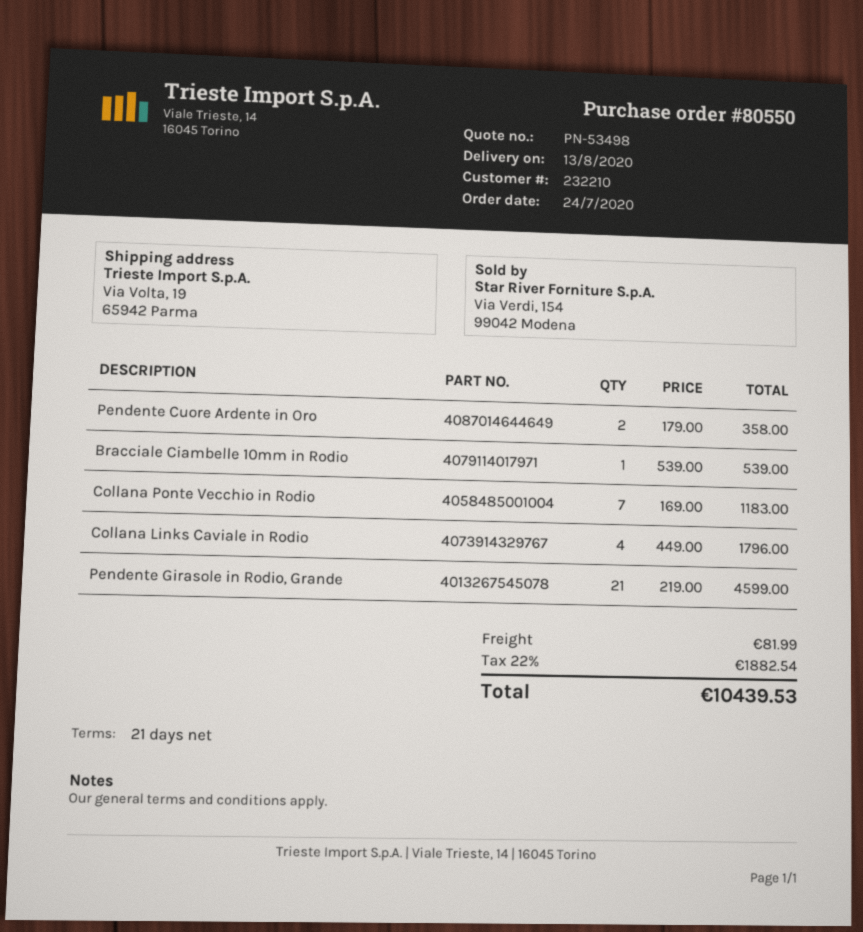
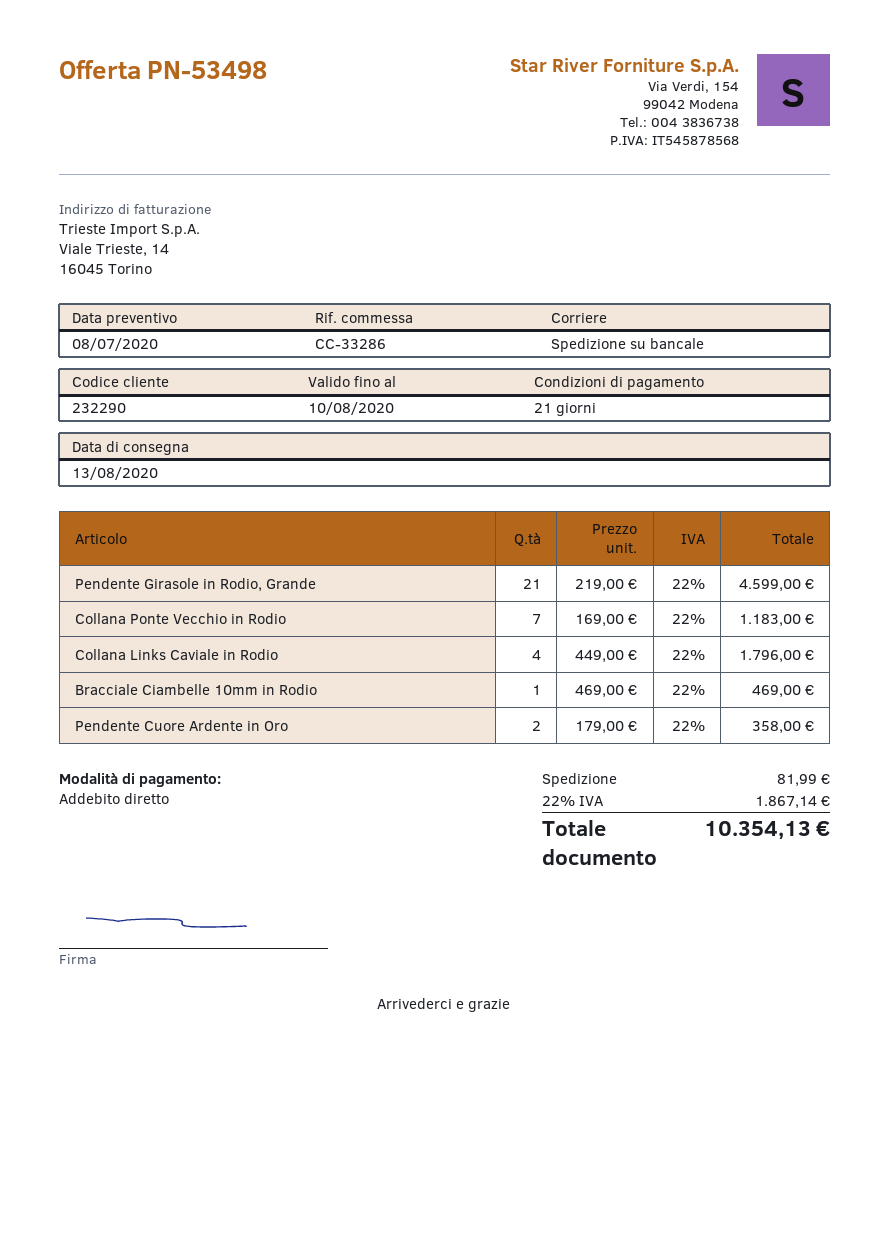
customer number: 232210 -> 232290
Bracciale Ciambelle 10mm in Rodio: 1 x 539.00 = 539.00 -> 1 x 469.00 = 469.00
tax: 22% = 1882.54 -> 22% = 1867.14
total: 10439.53 -> 10354.13

